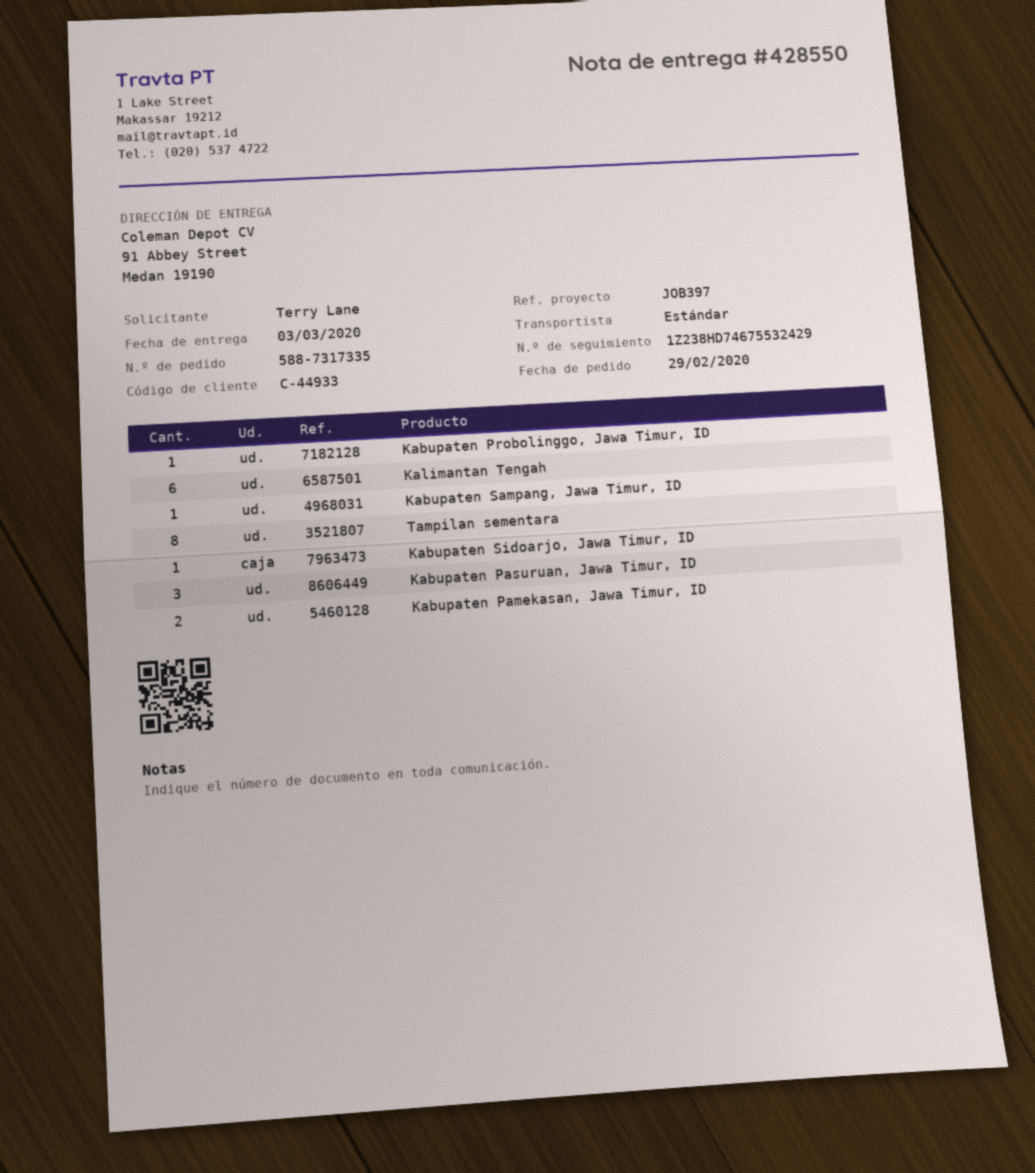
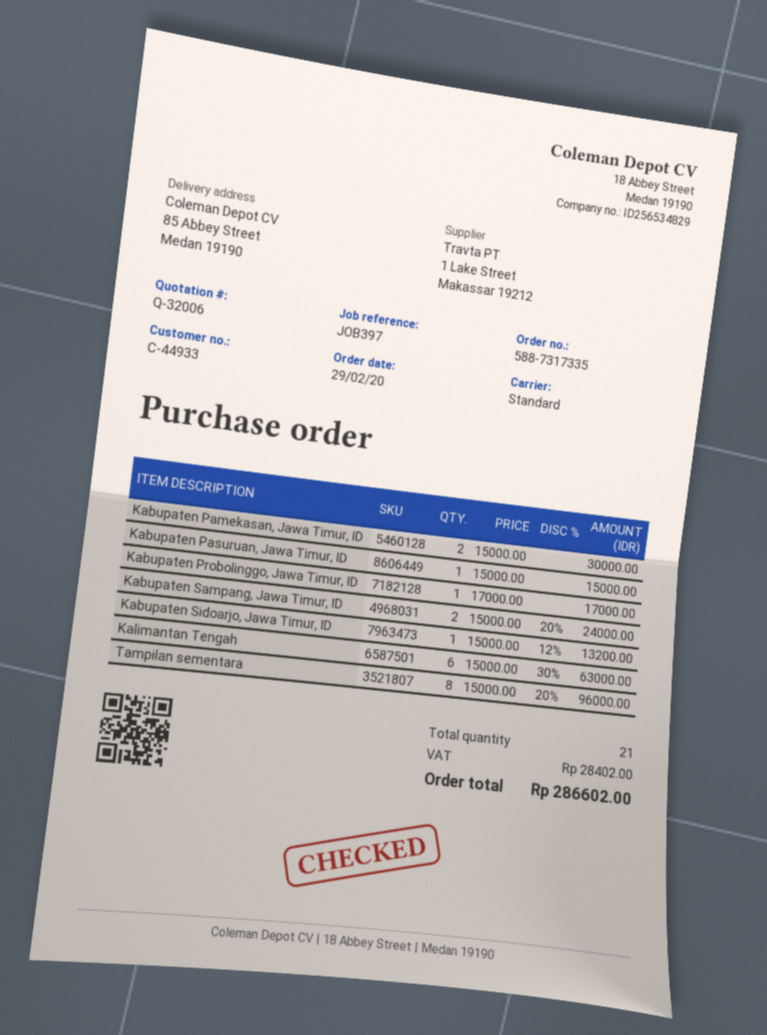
ship to: 91 Abbey Street, Medan 19190 -> 85 Abbey Street, Medan 19190
Kabupaten Sampang, Jawa Timur, ID: 1 -> 2
Kabupaten Pasuruan, Jawa Timur, ID: 3 -> 1

